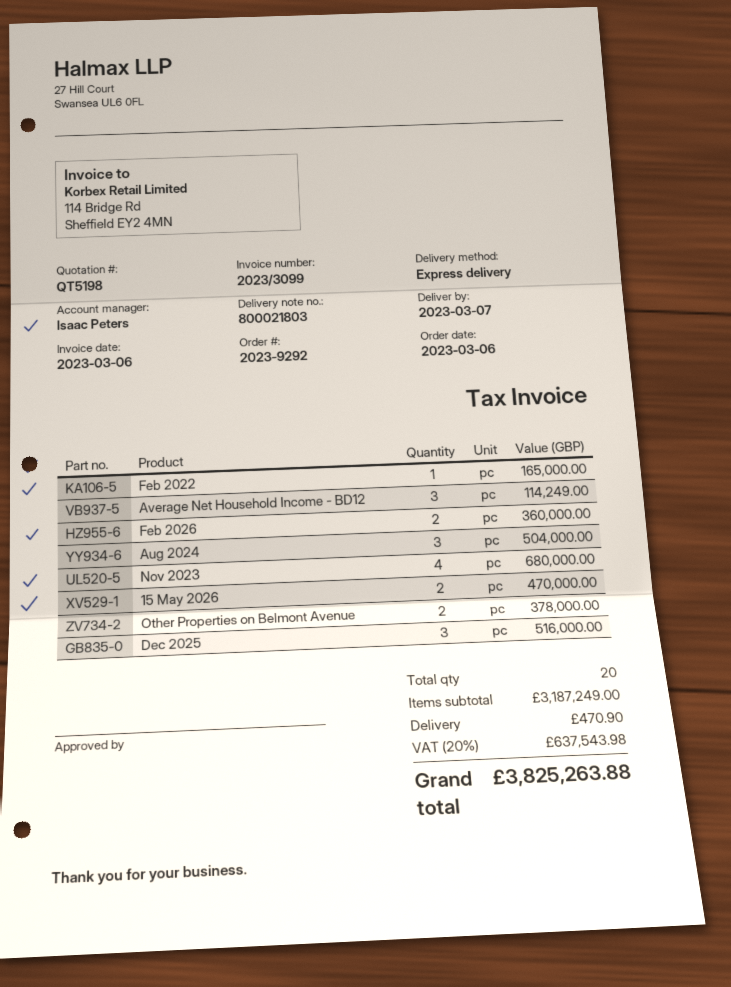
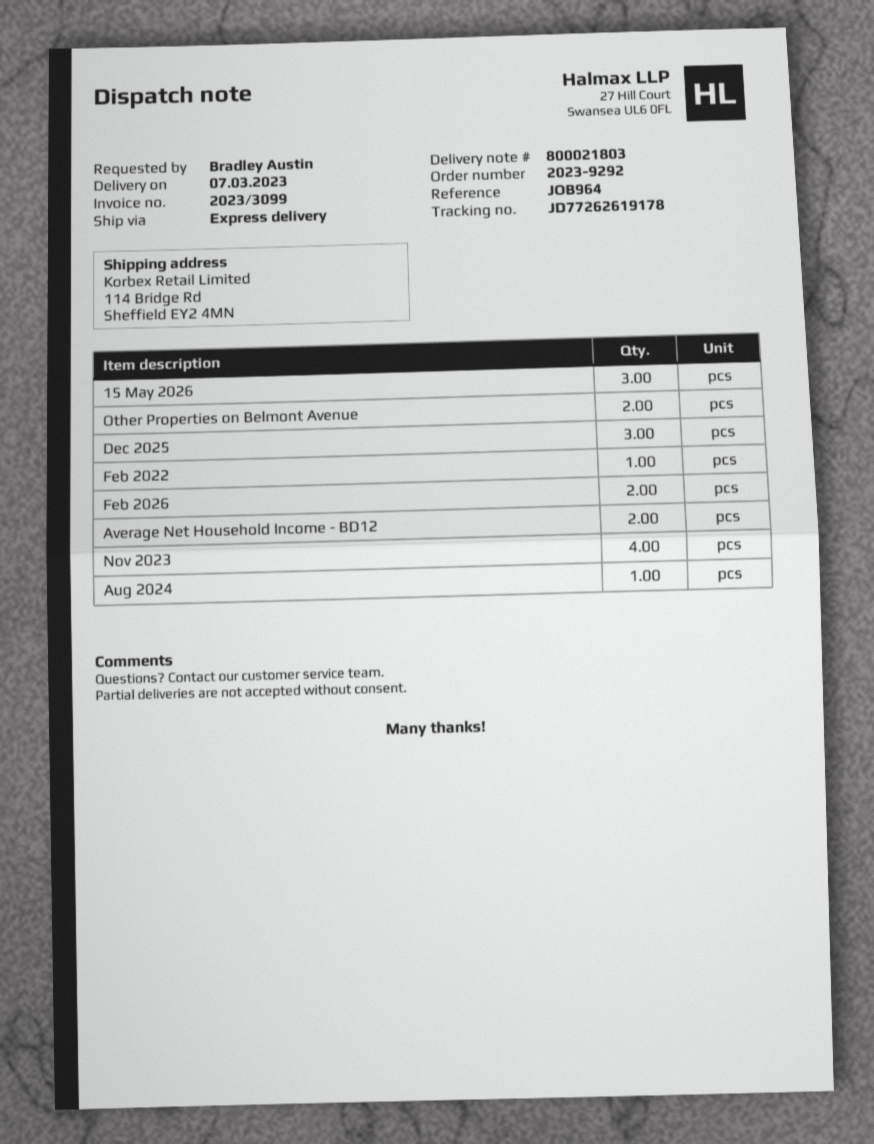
Average Net Household Income - BD12: 3 -> 2
Aug 2024: 3 -> 1
15 May 2026: 2 -> 3

